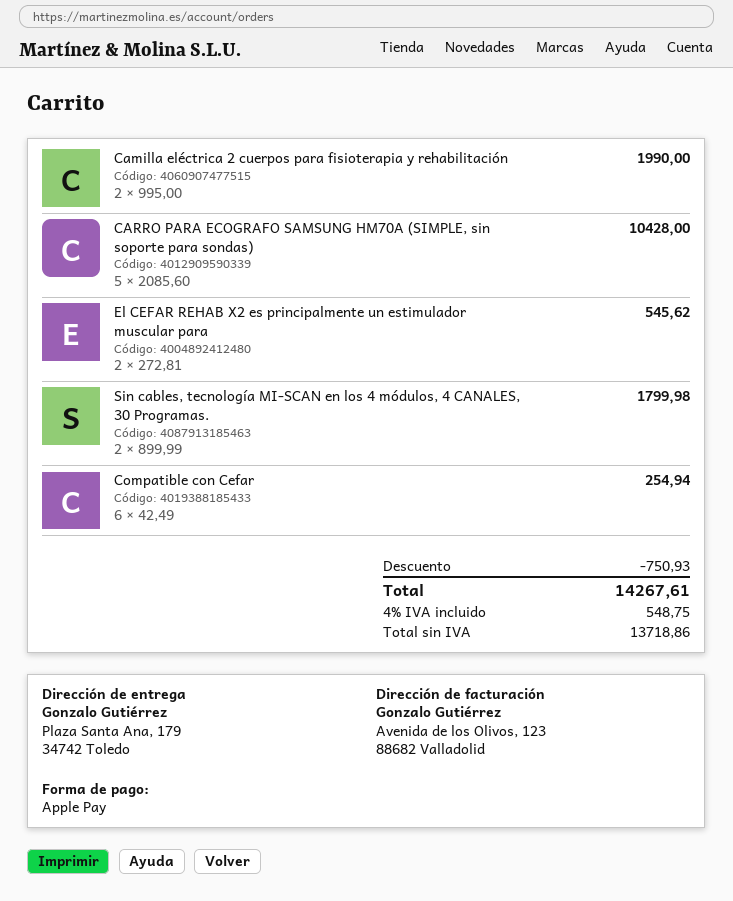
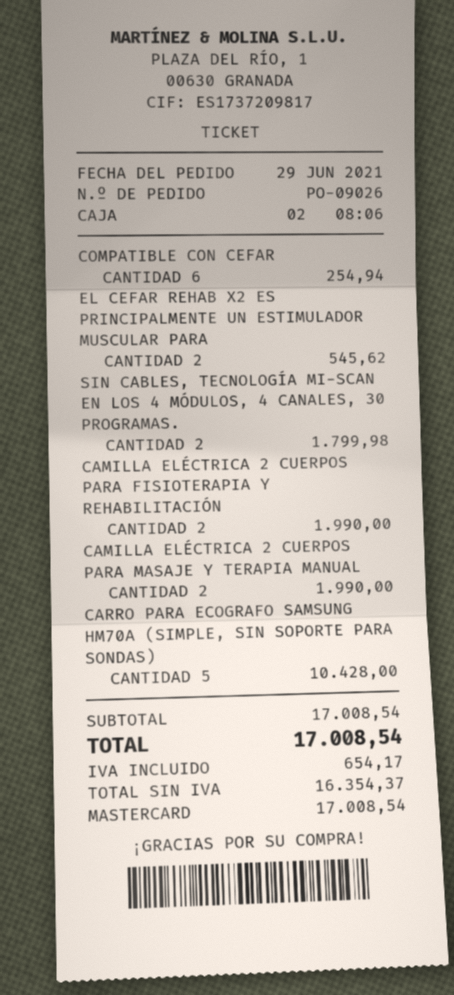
payment method: Apple Pay -> Mastercard
CAMILLA ELÉCTRICA 2 CUERPOS PARA MASAJE Y TERAPIA MANUAL: none -> 2 for 1990.00
discount: 750.93 -> none
net: 13718.86 -> 16354.37
tax: 548.75 -> 654.17
total: 14267.61 -> 17008.54

